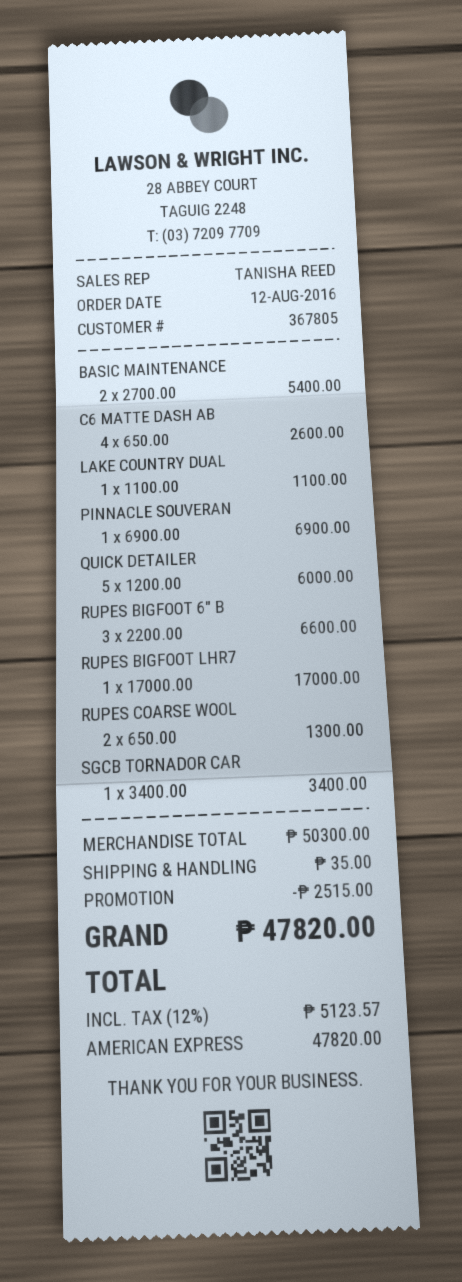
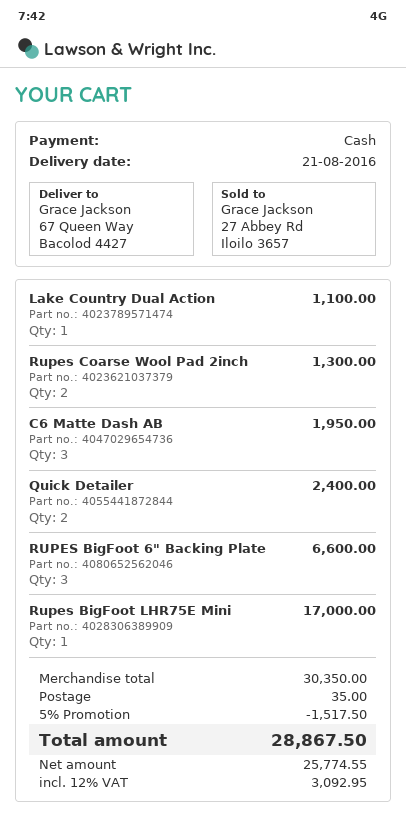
payment method: American Express -> cash
BASIC MAINTENANCE: 2 for 5400.00 -> none
C6 MATTE DASH AB: 4 for 2600.00 -> 3 for 1950.00
PINNACLE SOUVERAN: 1 for 6900.00 -> none
QUICK DETAILER: 5 for 6000.00 -> 2 for 2400.00
SGCB TORNADOR CAR: 1 for 3400.00 -> none
subtotal: 50300.00 -> 30350.00
discount: 2515.00 -> 1517.50
tax: 12% = 5123.57 -> 12% = 3092.95
total: 47820.00 -> 28867.50

